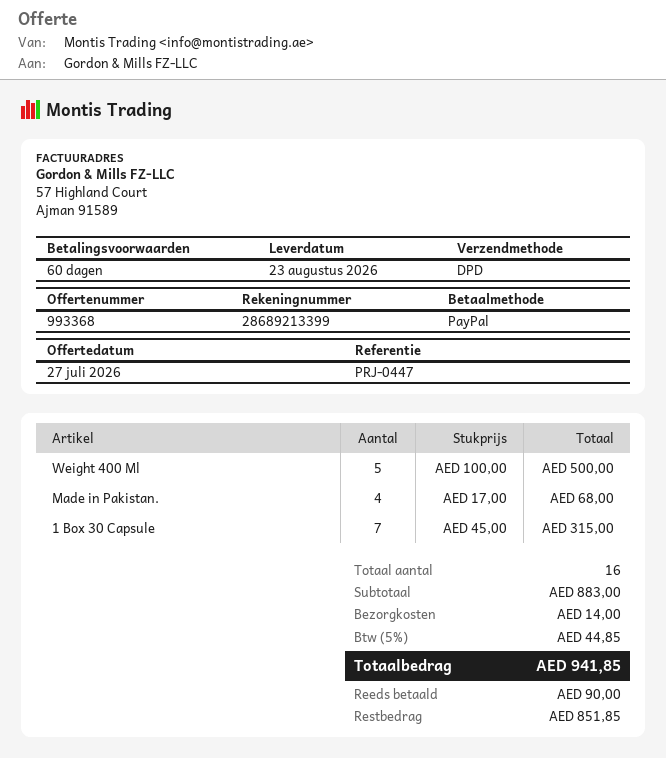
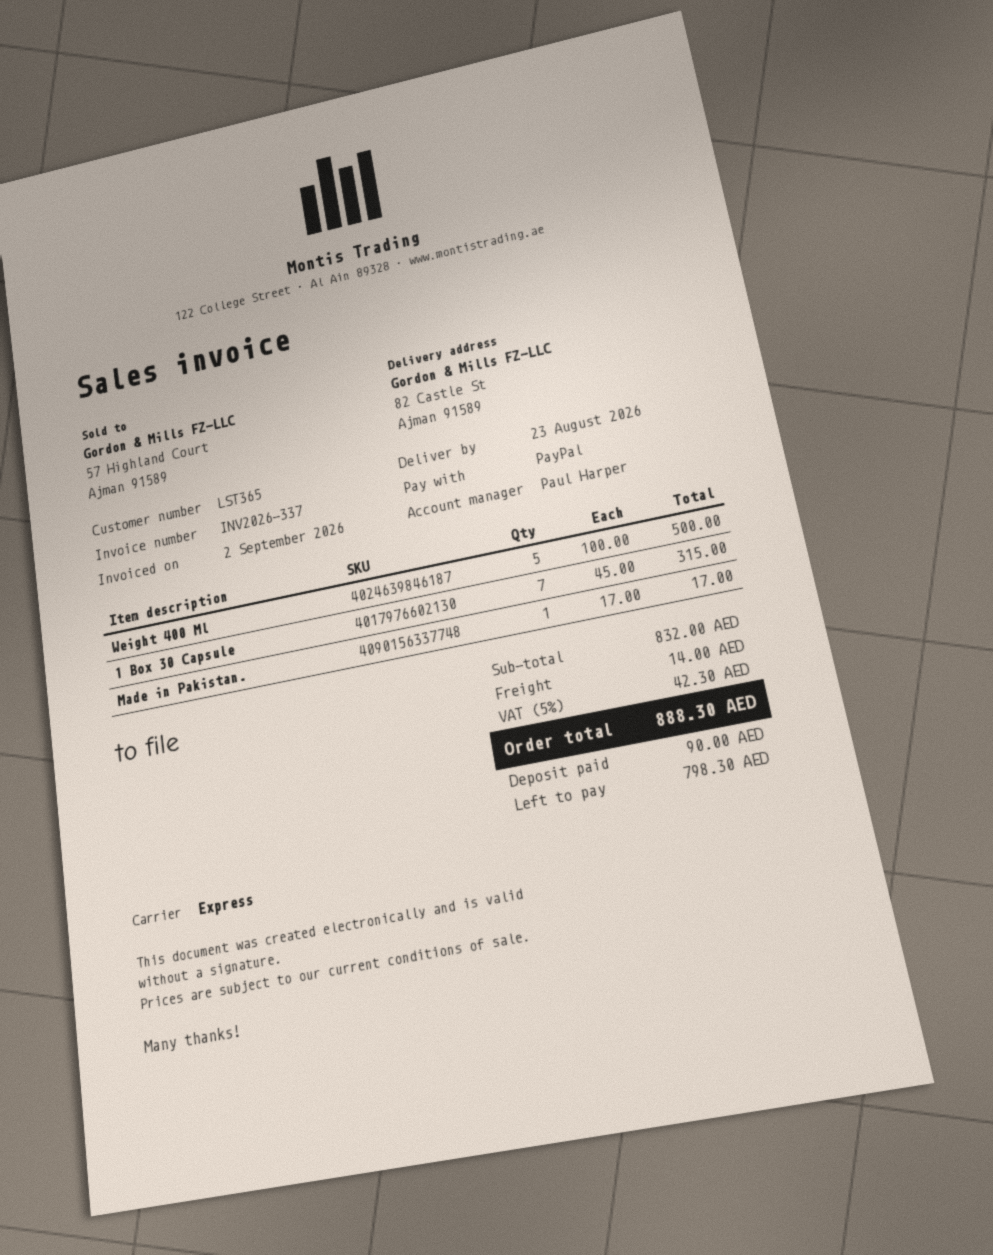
shipping method: DPD -> express
Made in Pakistan.: 4 x 17.00 = 68.00 -> 1 x 17.00 = 17.00
subtotal: 883.00 -> 832.00
tax: 5% = 44.85 -> 5% = 42.30
total: 941.85 -> 888.30
balance: 851.85 -> 798.30

